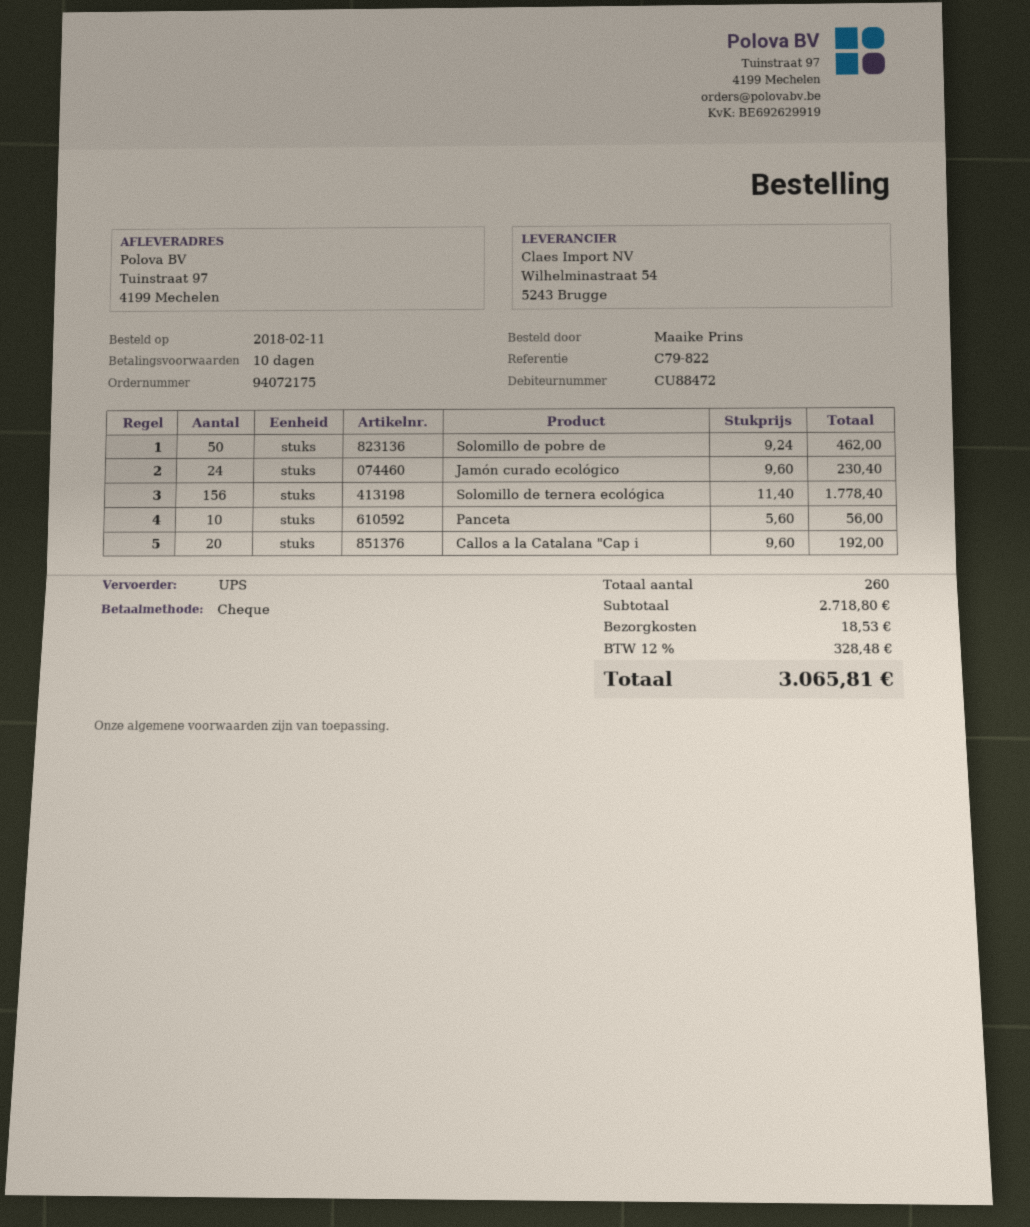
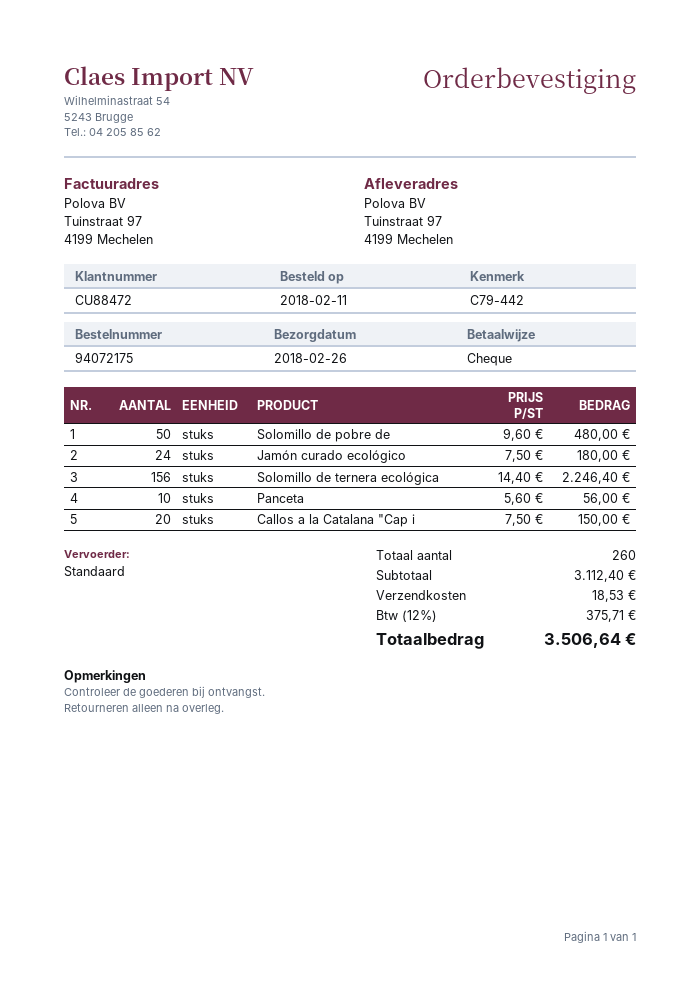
reference: C79-822 -> C79-442
shipping method: UPS -> standard
Solomillo de pobre de: 50 x 9.24 = 462.00 -> 50 x 9.60 = 480.00
Jamón curado ecológico: 24 x 9.60 = 230.40 -> 24 x 7.50 = 180.00
Solomillo de ternera ecológica: 156 x 11.40 = 1778.40 -> 156 x 14.40 = 2246.40
Callos a la Catalana "Cap i: 20 x 9.60 = 192.00 -> 20 x 7.50 = 150.00
subtotal: 2718.80 -> 3112.40
tax: 12% = 328.48 -> 12% = 375.71
total: 3065.81 -> 3506.64

